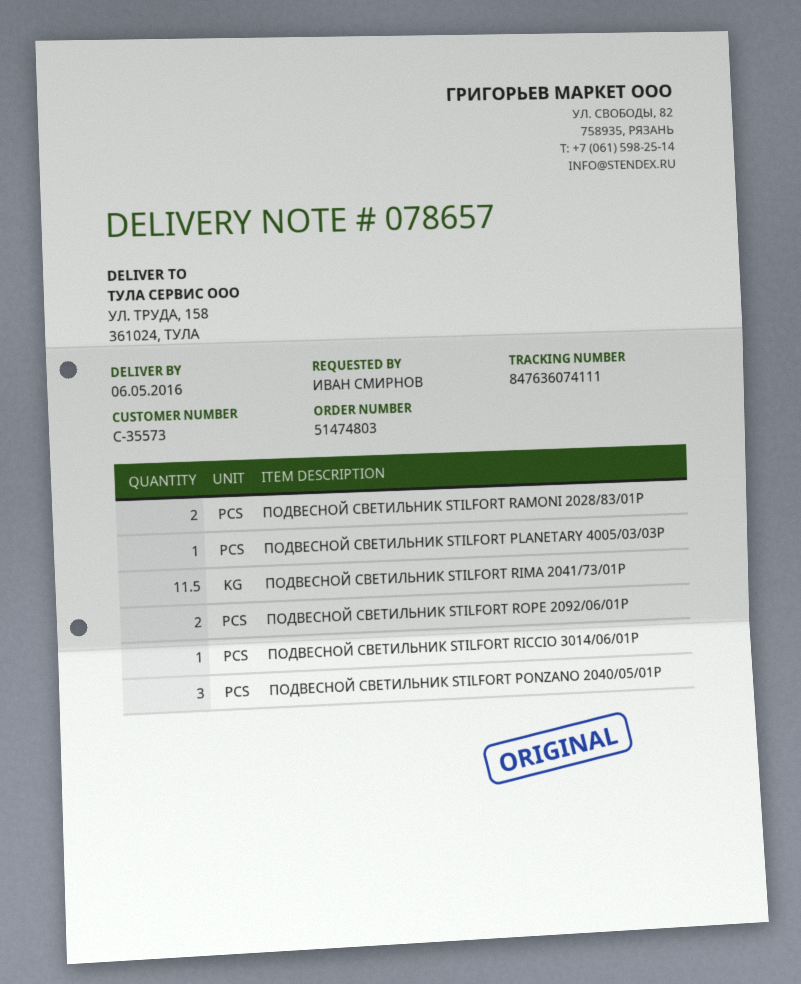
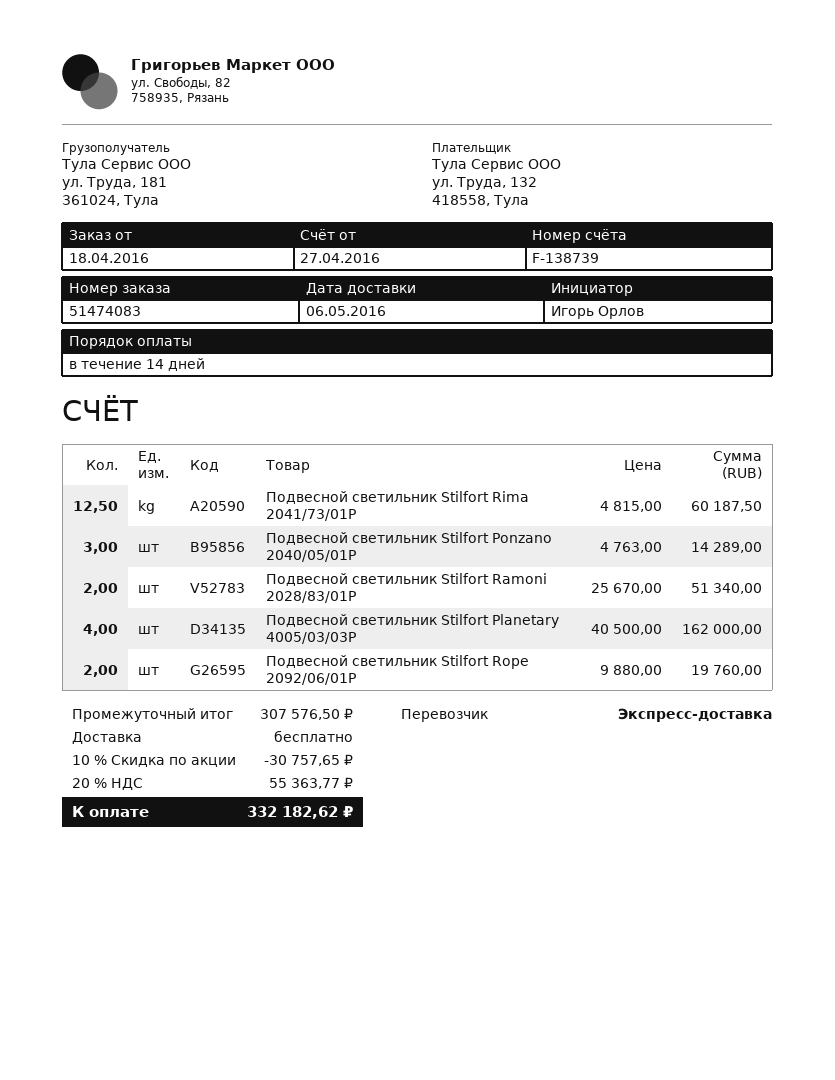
order number: 51474803 -> 51474083
ordered by: ИВАН СМИРНОВ -> Игорь Орлов
ship to: УЛ. ТРУДА, 158, 361024, ТУЛА -> ул. Труда, 181, 361024, Тула
ПОДВЕСНОЙ СВЕТИЛЬНИК STILFORT PLANETARY 4005/03/03P: 1 -> 4
ПОДВЕСНОЙ СВЕТИЛЬНИК STILFORT RIMA 2041/73/01P: 11.5 -> 12.5
ПОДВЕСНОЙ СВЕТИЛЬНИК STILFORT RICCIO 3014/06/01P: 1 -> none

